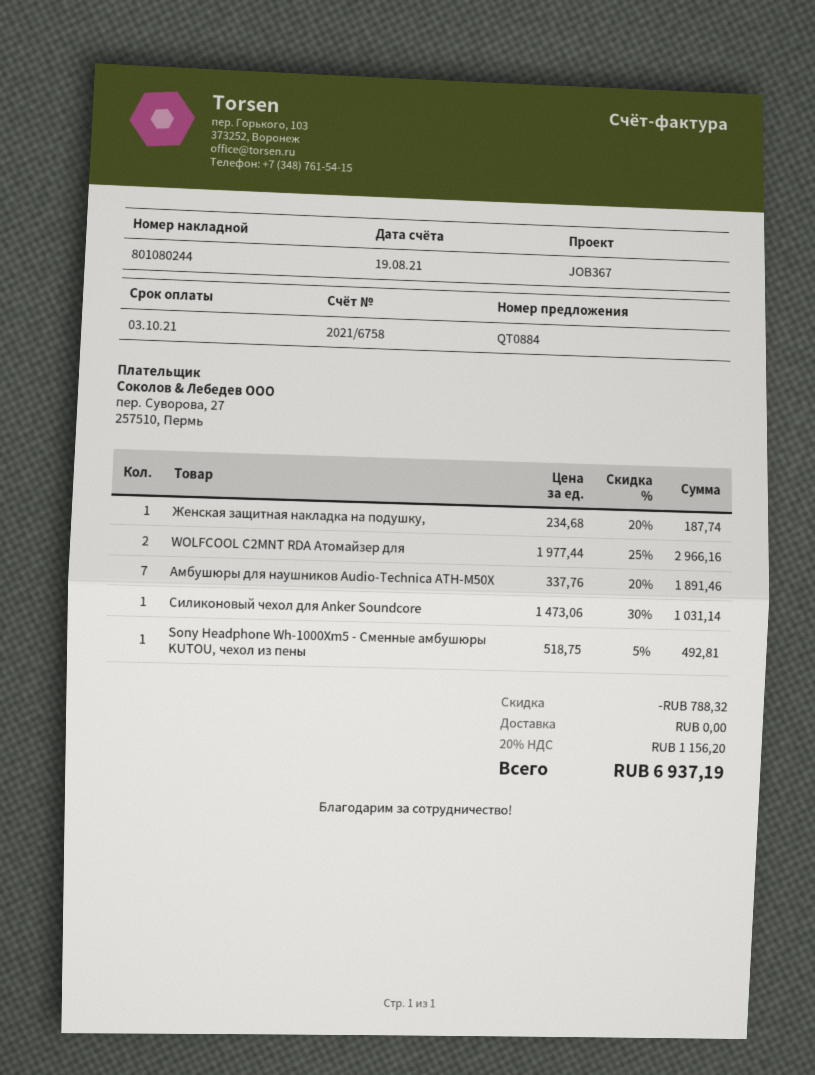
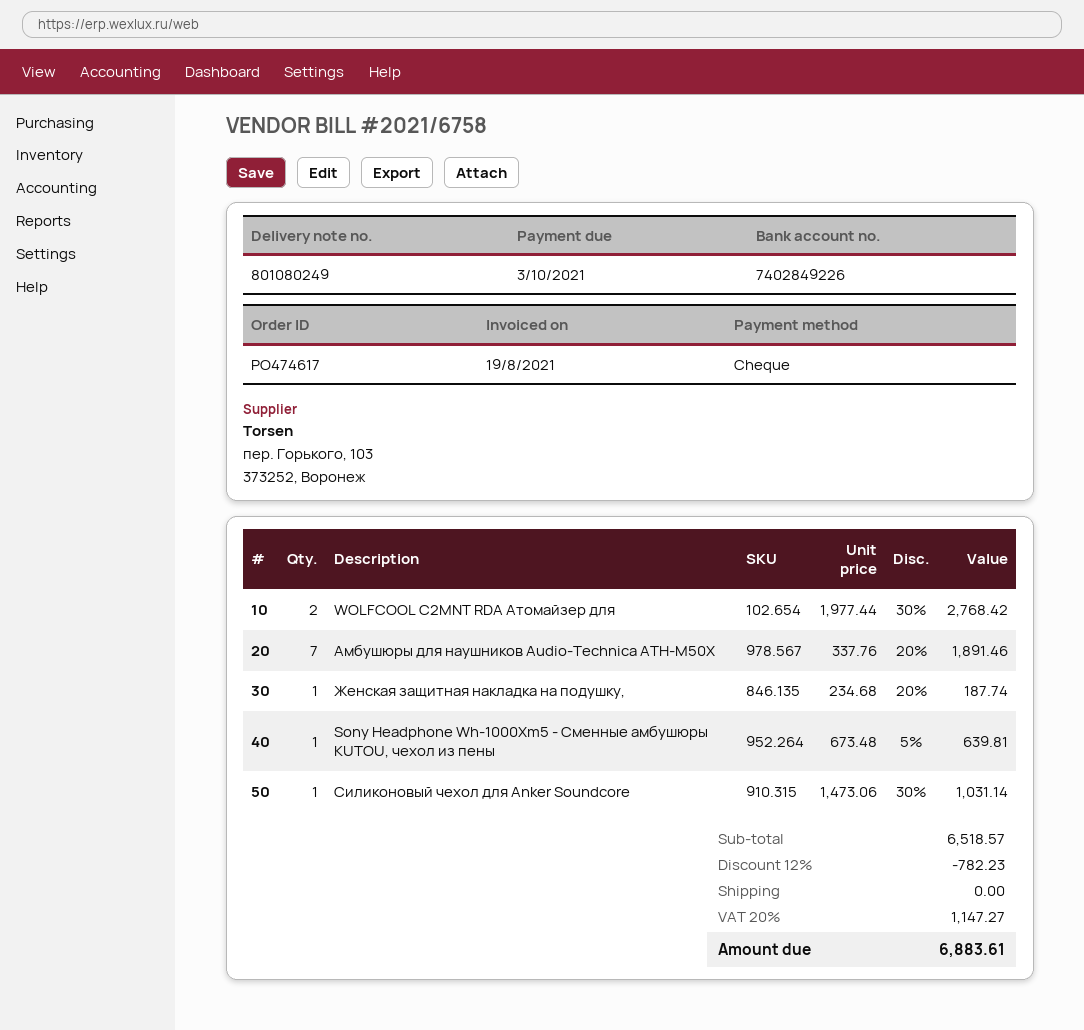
delivery note number: 801080244 -> 801080249
WOLFCOOL C2MNT RDA Атомайзер для: 2 x 1977.44 - 25% = 2966.16 -> 2 x 1977.44 - 30% = 2768.42
Sony Headphone Wh-1000Xm5 - Сменные амбушюры KUTOU, чехол из пены: 1 x 518.75 - 5% = 492.81 -> 1 x 673.48 - 5% = 639.81
discount: 788.32 -> 782.23
tax: 20% = 1156.20 -> 20% = 1147.27
total: 6937.19 -> 6883.61

